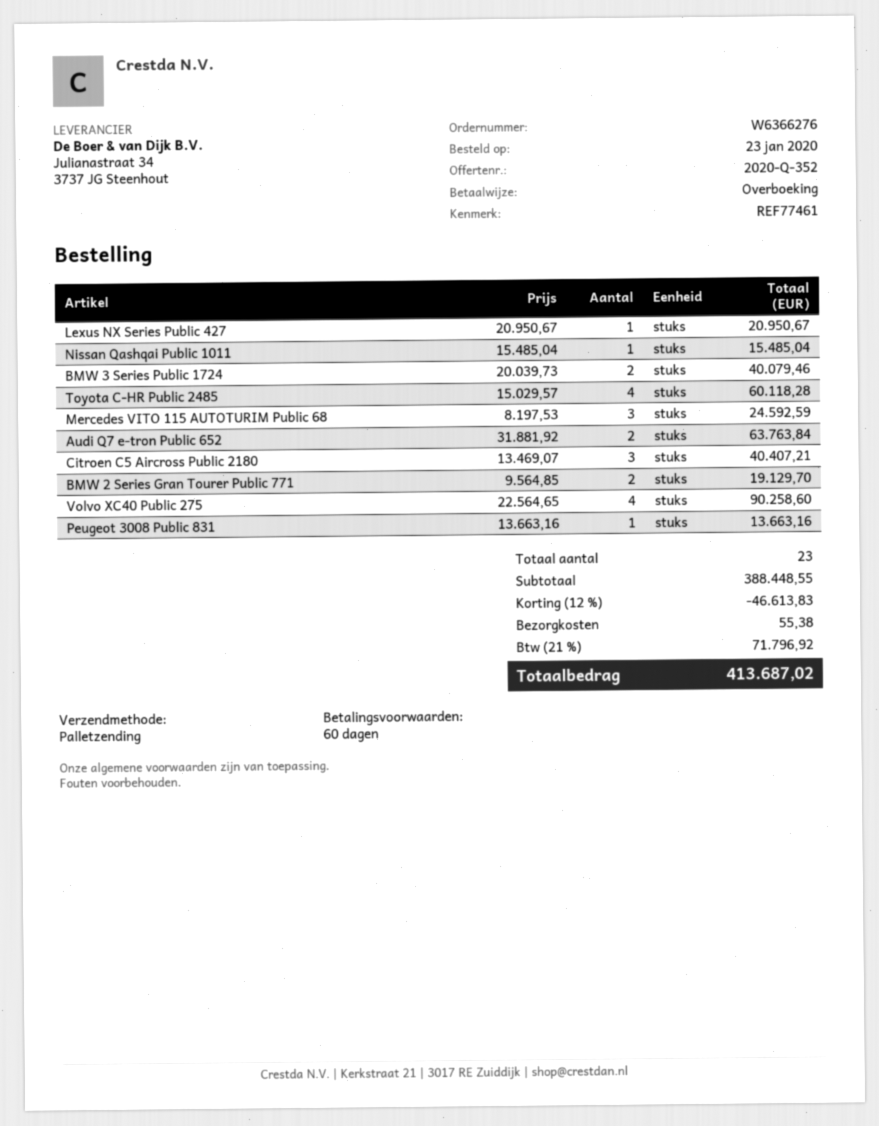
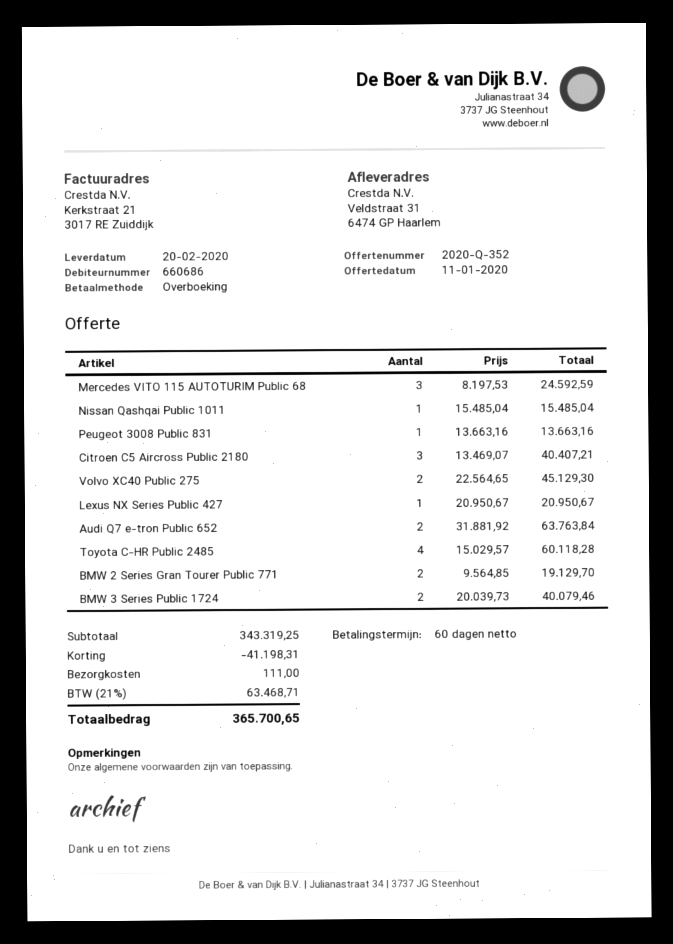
Volvo XC40 Public 275: 4 x 22564.65 = 90258.60 -> 2 x 22564.65 = 45129.30
subtotal: 388448.55 -> 343319.25
discount: 46613.83 -> 41198.31
shipping: 55.38 -> 111.00
tax: 21% = 71796.92 -> 21% = 63468.71
total: 413687.02 -> 365700.65

